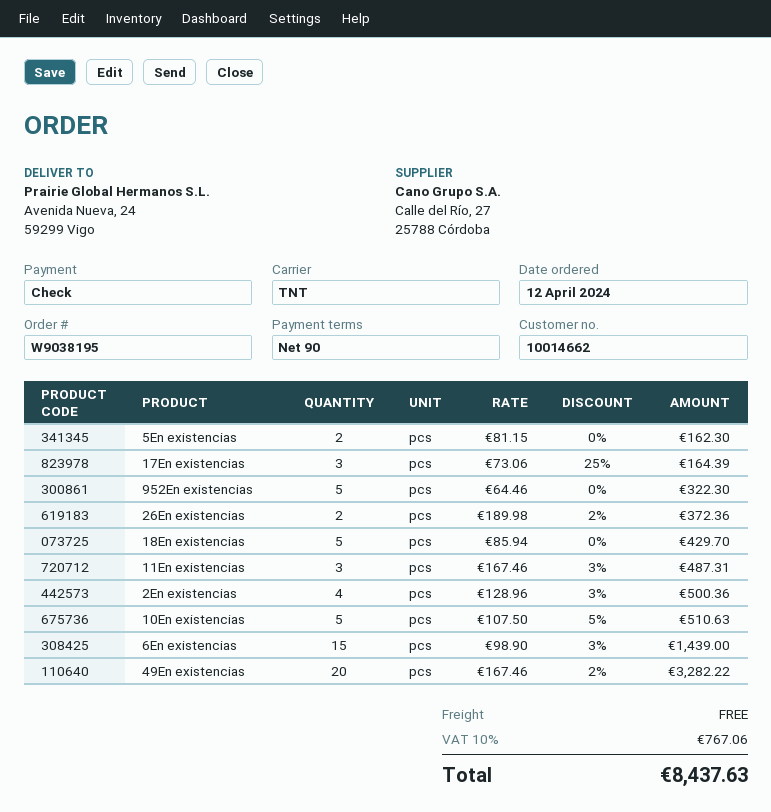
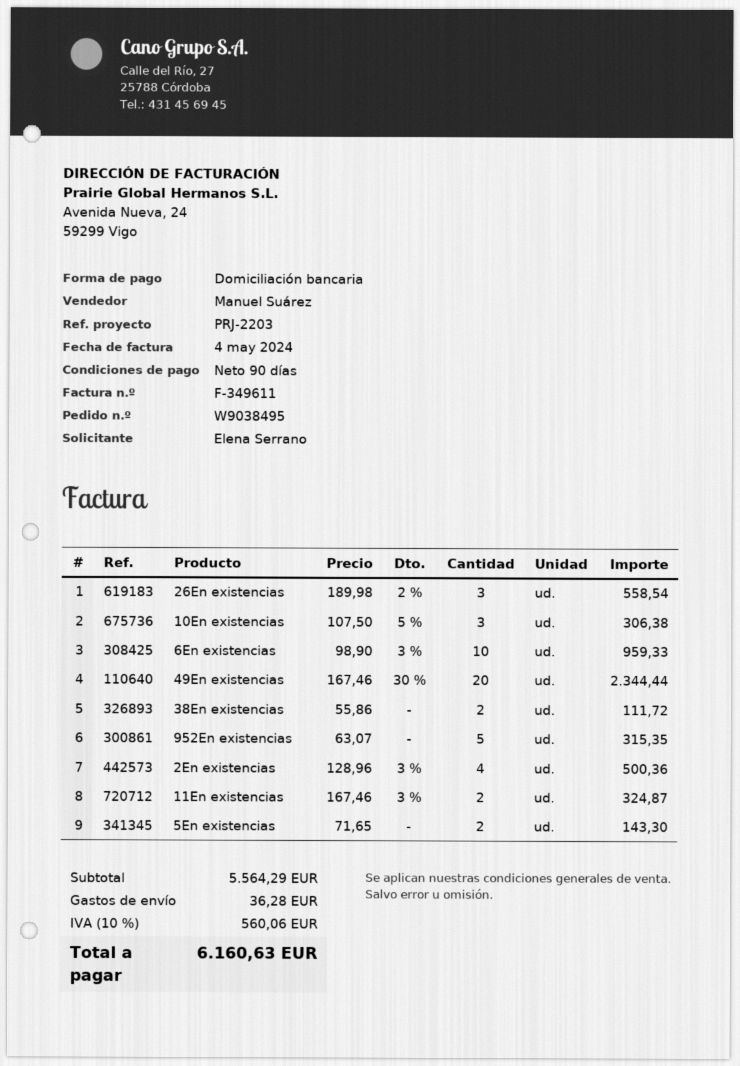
order number: W9038195 -> W9038495
payment method: cheque -> direct debit
5En existencias: 2 x 81.15 = 162.30 -> 2 x 71.65 = 143.30
17En existencias: 3 x 73.06 - 25% = 164.39 -> none
952En existencias: 5 x 64.46 = 322.30 -> 5 x 63.07 = 315.35
26En existencias: 2 x 189.98 - 2% = 372.36 -> 3 x 189.98 - 2% = 558.54
18En existencias: 5 x 85.94 = 429.70 -> none
11En existencias: 3 x 167.46 - 3% = 487.31 -> 2 x 167.46 - 3% = 324.87
10En existencias: 5 x 107.50 - 5% = 510.63 -> 3 x 107.50 - 5% = 306.38
6En existencias: 15 x 98.90 - 3% = 1439.00 -> 10 x 98.90 - 3% = 959.33
49En existencias: 20 x 167.46 - 2% = 3282.22 -> 20 x 167.46 - 30% = 2344.44
38En existencias: none -> 2 x 55.86 = 111.72
shipping: 0.00 -> 36.28
tax: 10% = 767.06 -> 10% = 560.06
total: 8437.63 -> 6160.63

